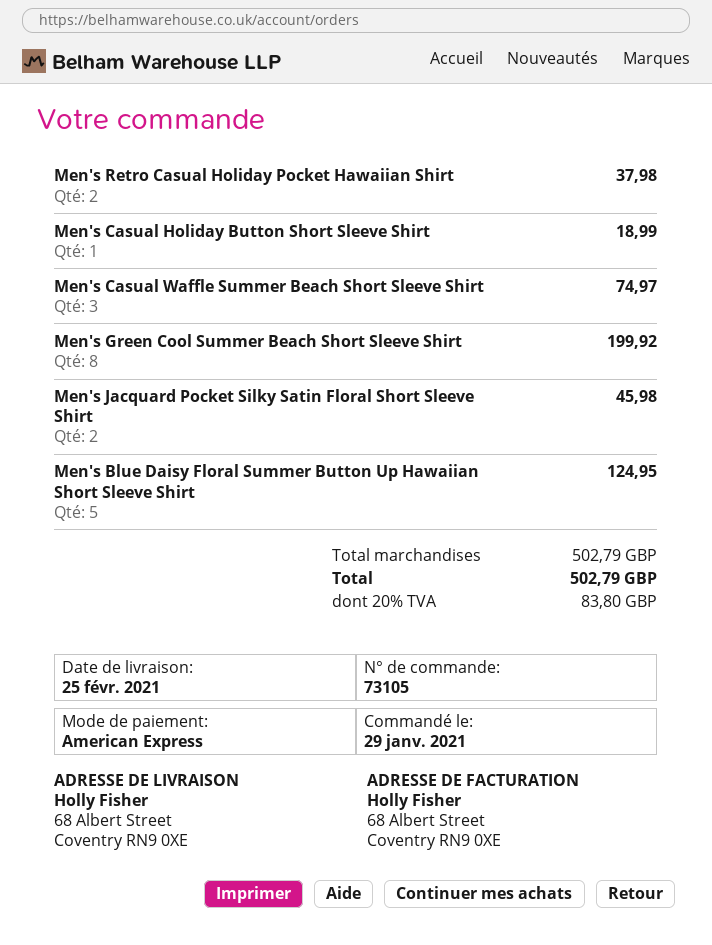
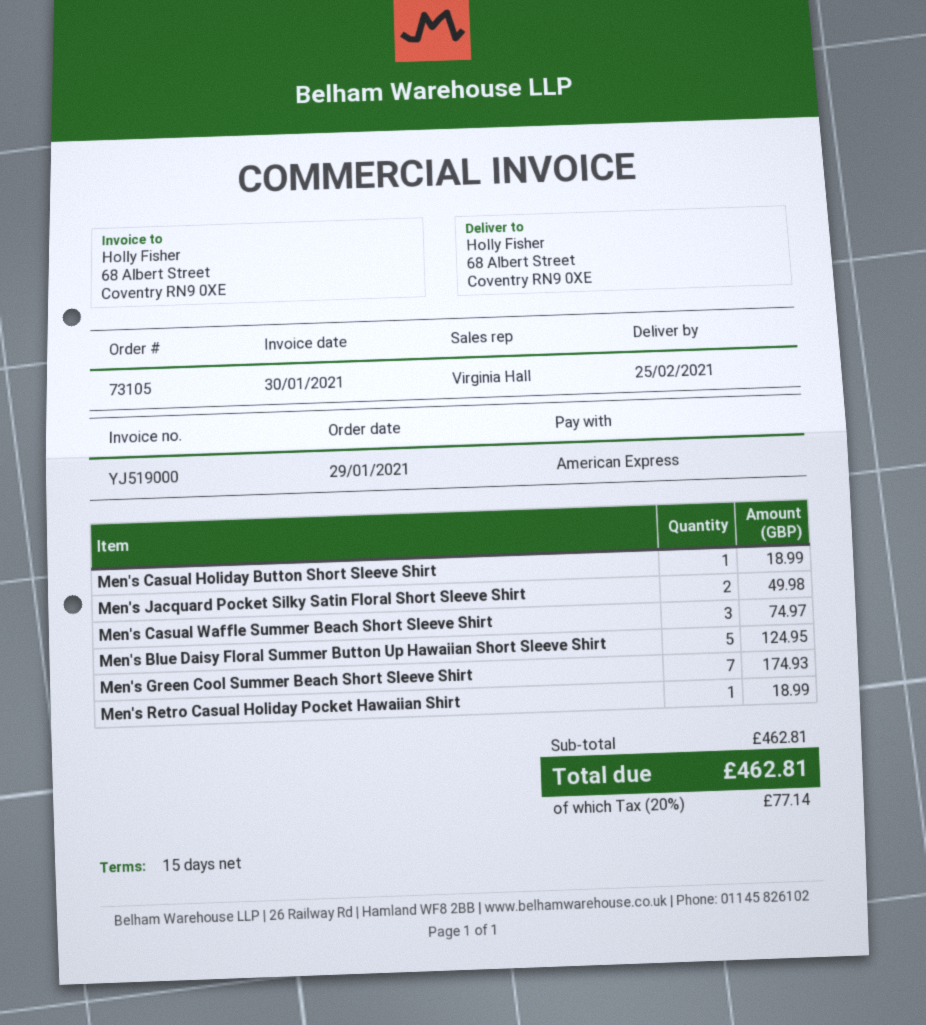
Men's Retro Casual Holiday Pocket Hawaiian Shirt: 2 for 37.98 -> 1 for 18.99
Men's Green Cool Summer Beach Short Sleeve Shirt: 8 for 199.92 -> 7 for 174.93
Men's Jacquard Pocket Silky Satin Floral Short Sleeve Shirt: 2 for 45.98 -> 2 for 49.98
subtotal: 502.79 -> 462.81
tax: 20% = 83.80 -> 20% = 77.14
total: 502.79 -> 462.81

